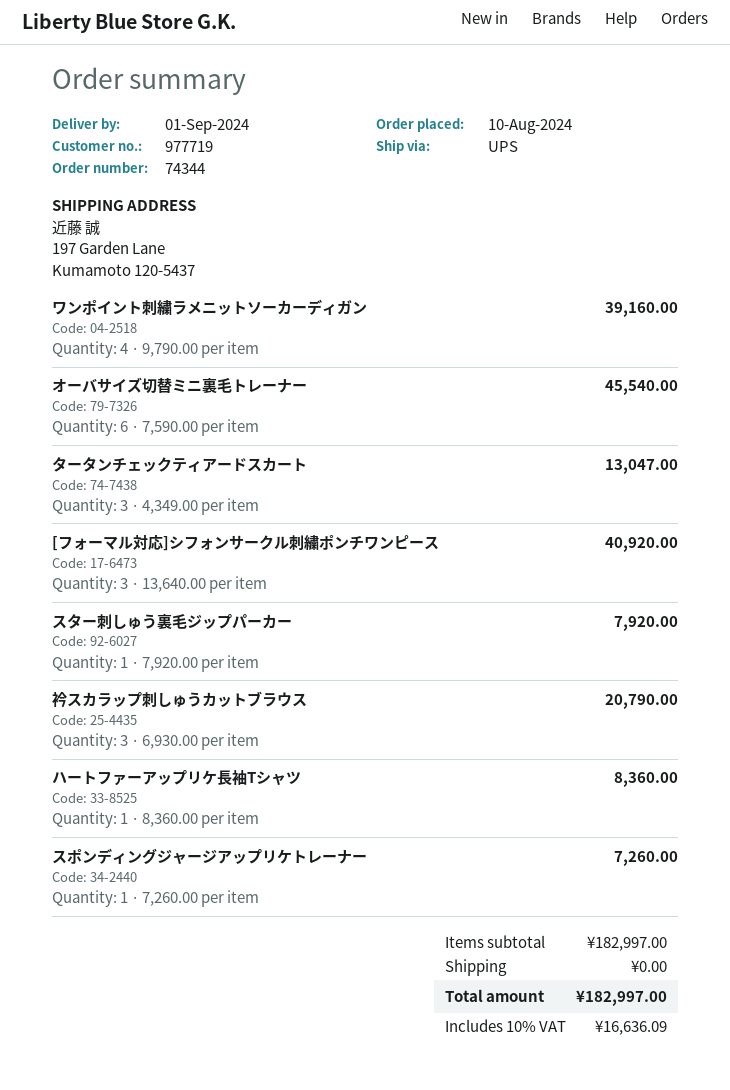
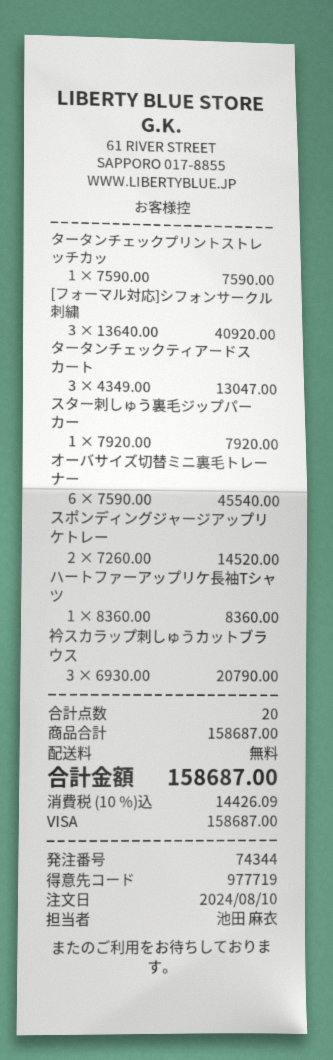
ワンポイント刺繍ラメニットソーカーディガン: 4 x 9790.00 = 39160.00 -> none
スポンディングジャージアップリケトレーナー: 1 x 7260.00 = 7260.00 -> 2 x 7260.00 = 14520.00
タータンチェックプリントストレッチカッ: none -> 1 x 7590.00 = 7590.00
subtotal: 182997.00 -> 158687.00
tax: 10% = 16636.09 -> 10% = 14426.09
total: 182997.00 -> 158687.00

